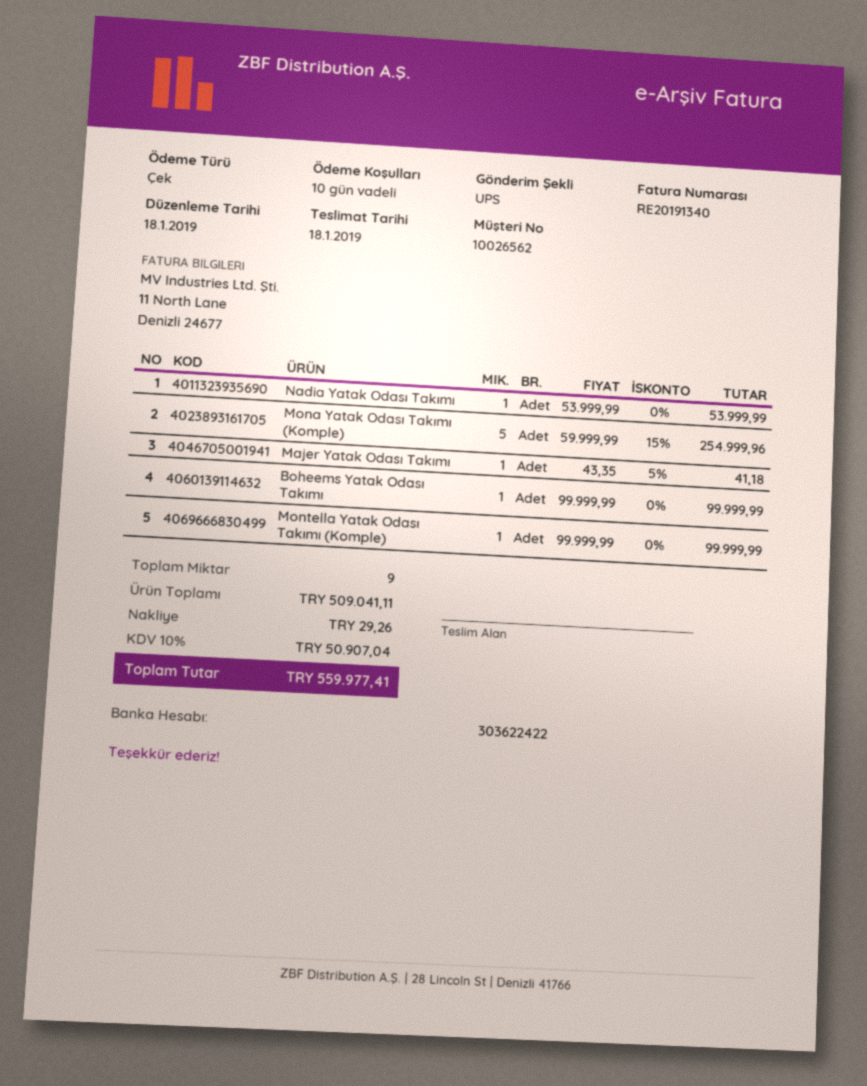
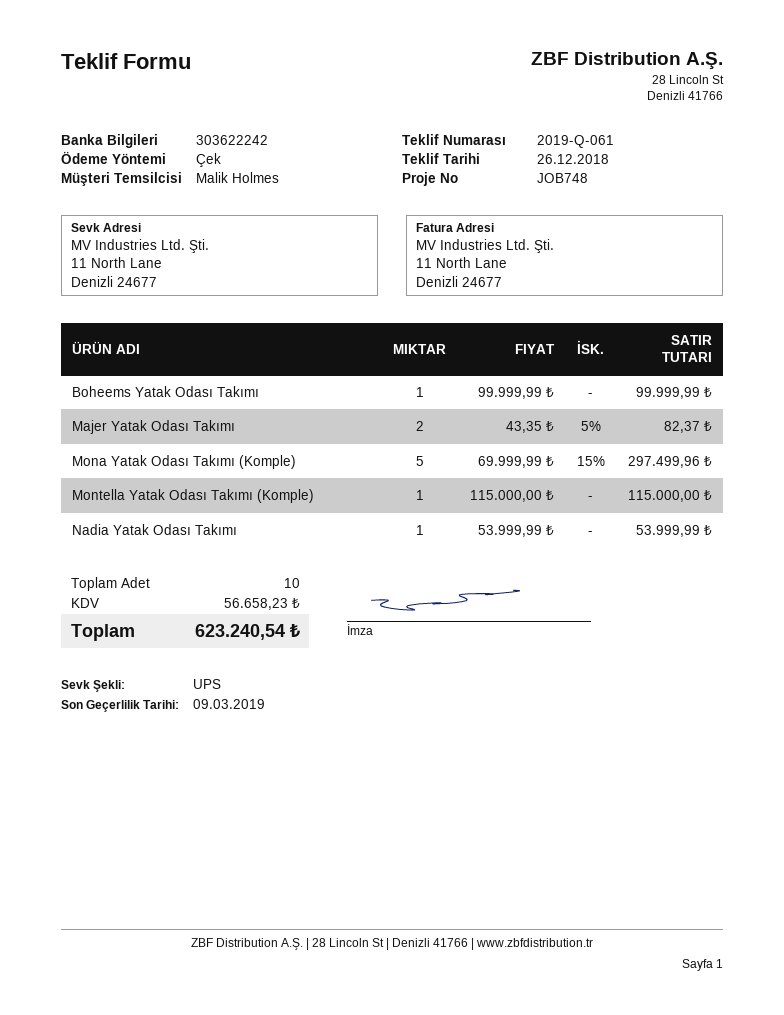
bank account: 303622422 -> 303622242
Mona Yatak Odası Takımı (Komple): 5 x 59999.99 - 15% = 254999.96 -> 5 x 69999.99 - 15% = 297499.96
Majer Yatak Odası Takımı: 1 x 43.35 - 5% = 41.18 -> 2 x 43.35 - 5% = 82.37
Montella Yatak Odası Takımı (Komple): 1 x 99999.99 = 99999.99 -> 1 x 115000.00 = 115000.00
total quantity: 9 -> 10
shipping: 29.26 -> none
tax: 50907.04 -> 56658.23
total: 559977.41 -> 623240.54

